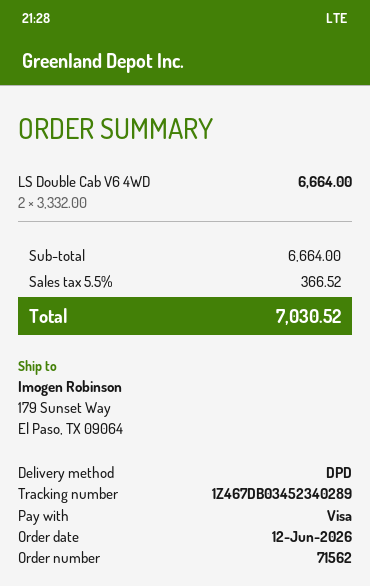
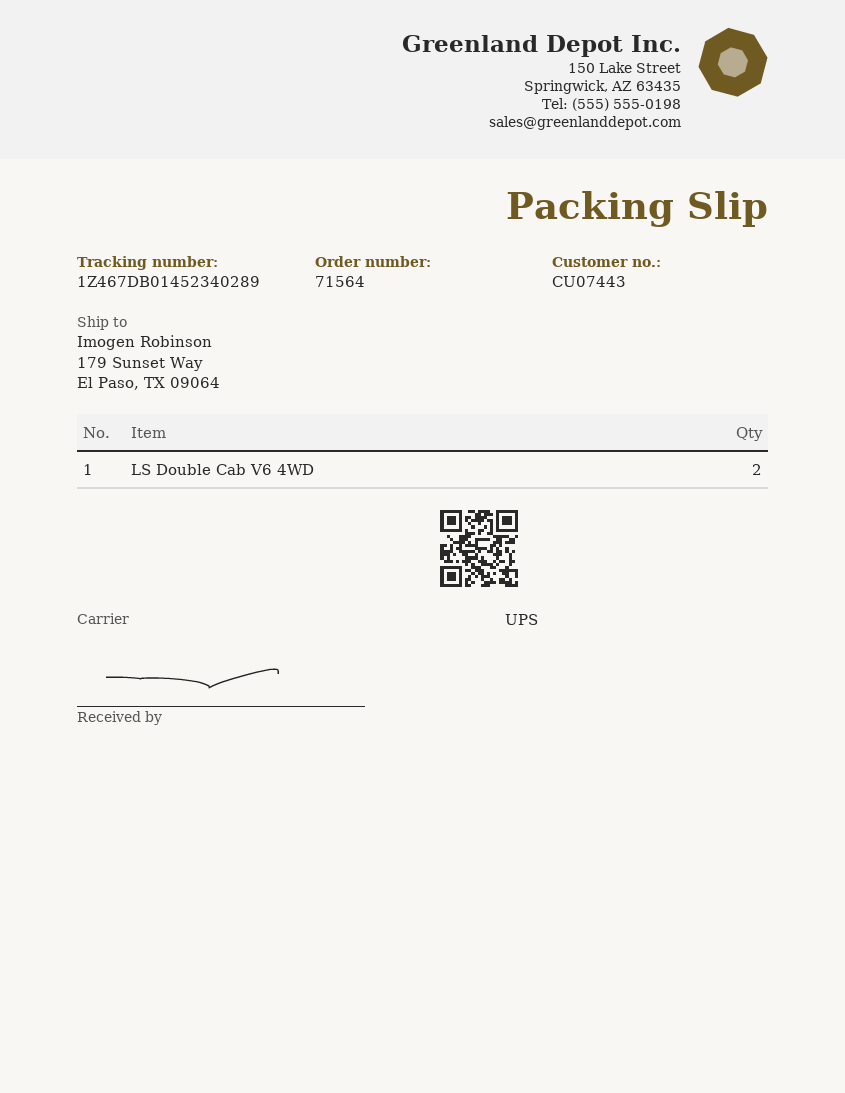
order number: 71562 -> 71564
shipping method: DPD -> UPS
tracking number: 1Z467DB03452340289 -> 1Z467DB01452340289

